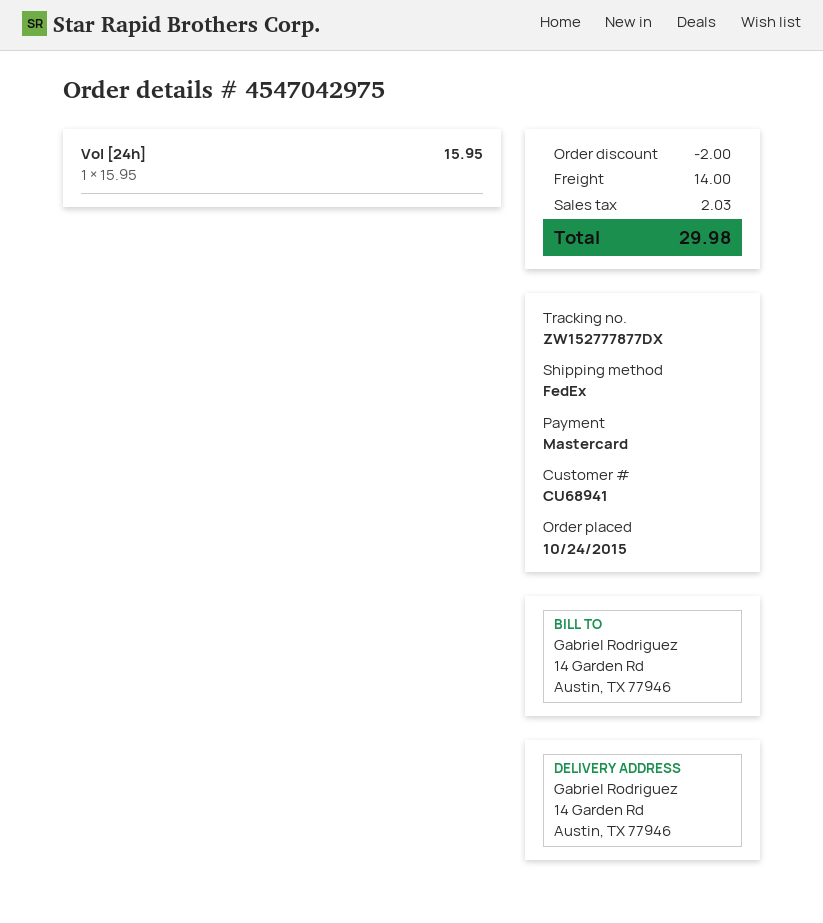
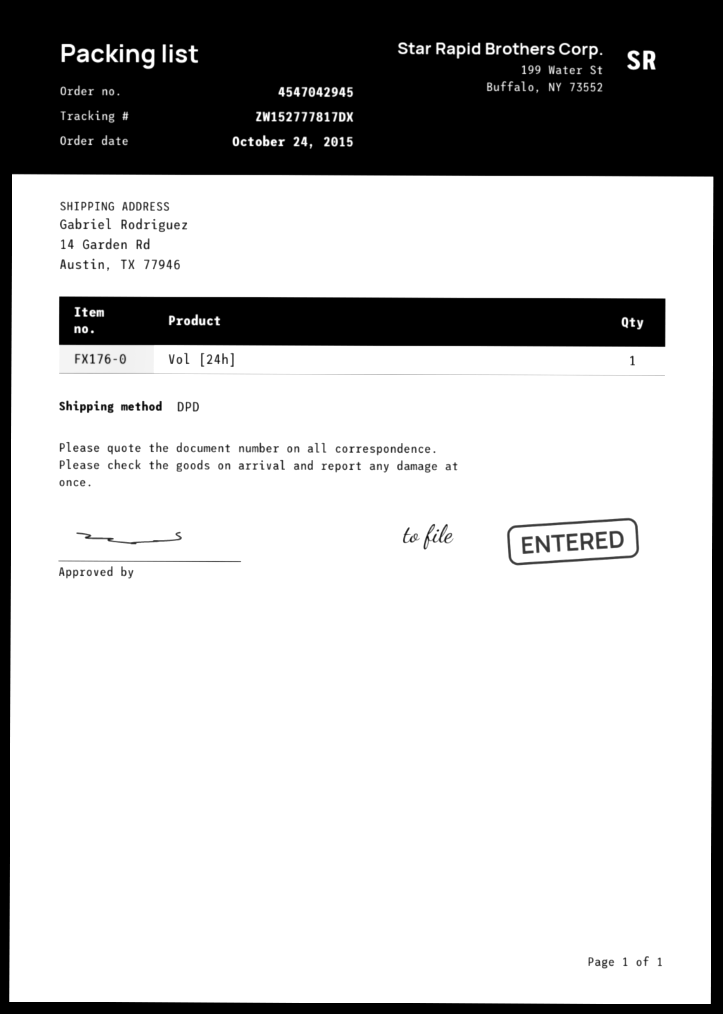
order number: 4547042975 -> 4547042945
shipping method: FedEx -> DPD
tracking number: ZW152777877DX -> ZW152777817DX

